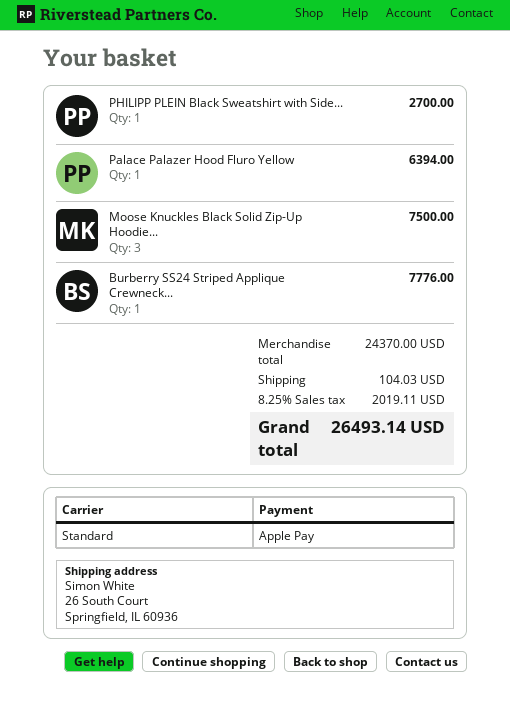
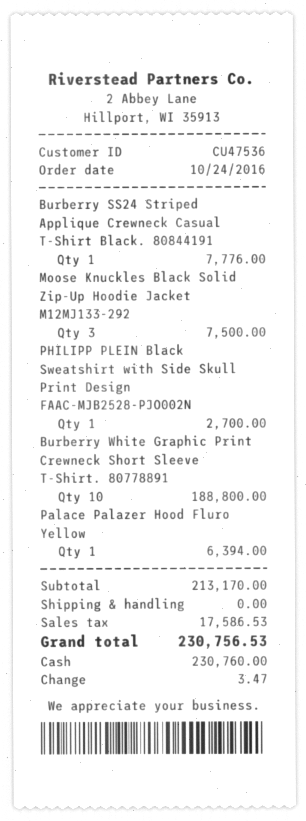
payment method: Apple Pay -> cash
Burberry White Graphic Print Crewneck Short Sleeve T-Shirt. 80778891: none -> 10 for 188800.00
subtotal: 24370.00 -> 213170.00
shipping: 104.03 -> 0.00
tax: 2019.11 -> 17586.53
total: 26493.14 -> 230756.53

